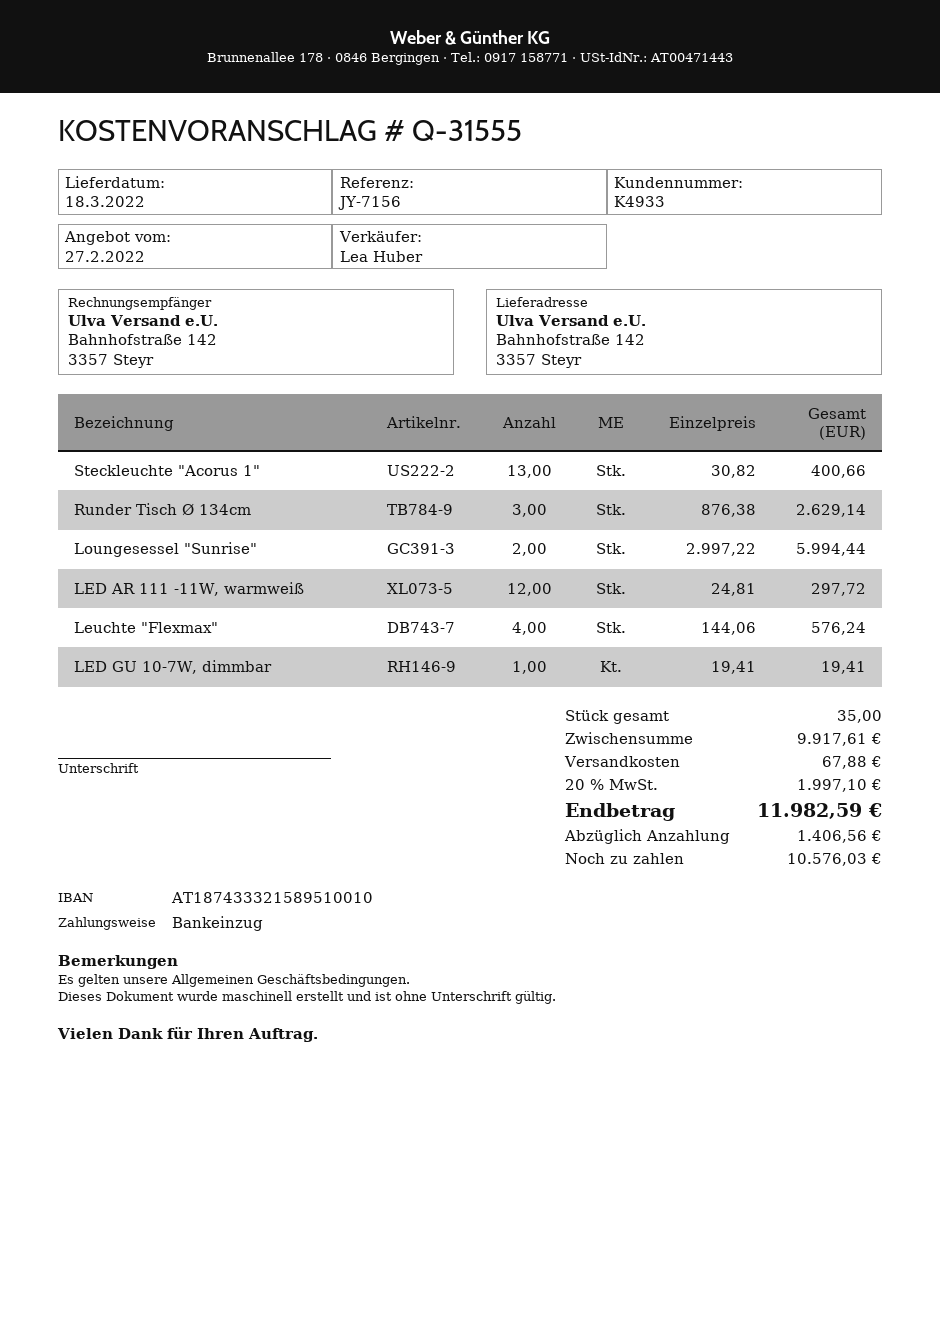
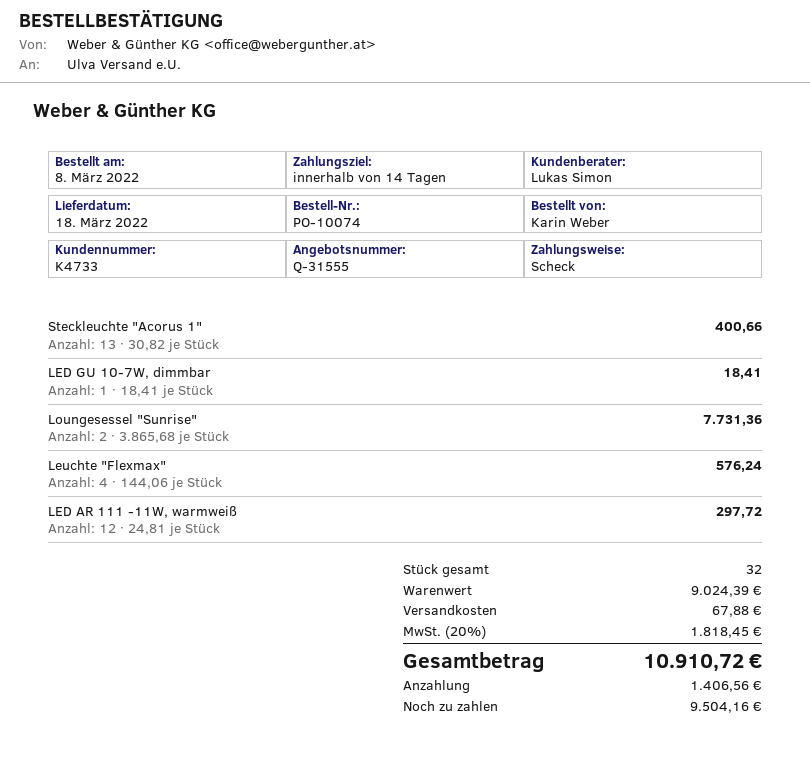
customer number: K4933 -> K4733
sales rep: Lea Huber -> Lukas Simon
payment method: direct debit -> cheque
Runder Tisch Ø 134cm: 3 x 876.38 = 2629.14 -> none
Loungesessel "Sunrise": 2 x 2997.22 = 5994.44 -> 2 x 3865.68 = 7731.36
LED GU 10-7W, dimmbar: 1 x 19.41 = 19.41 -> 1 x 18.41 = 18.41
total quantity: 35 -> 32
subtotal: 9917.61 -> 9024.39
tax: 20% = 1997.10 -> 20% = 1818.45
total: 11982.59 -> 10910.72
balance: 10576.03 -> 9504.16

